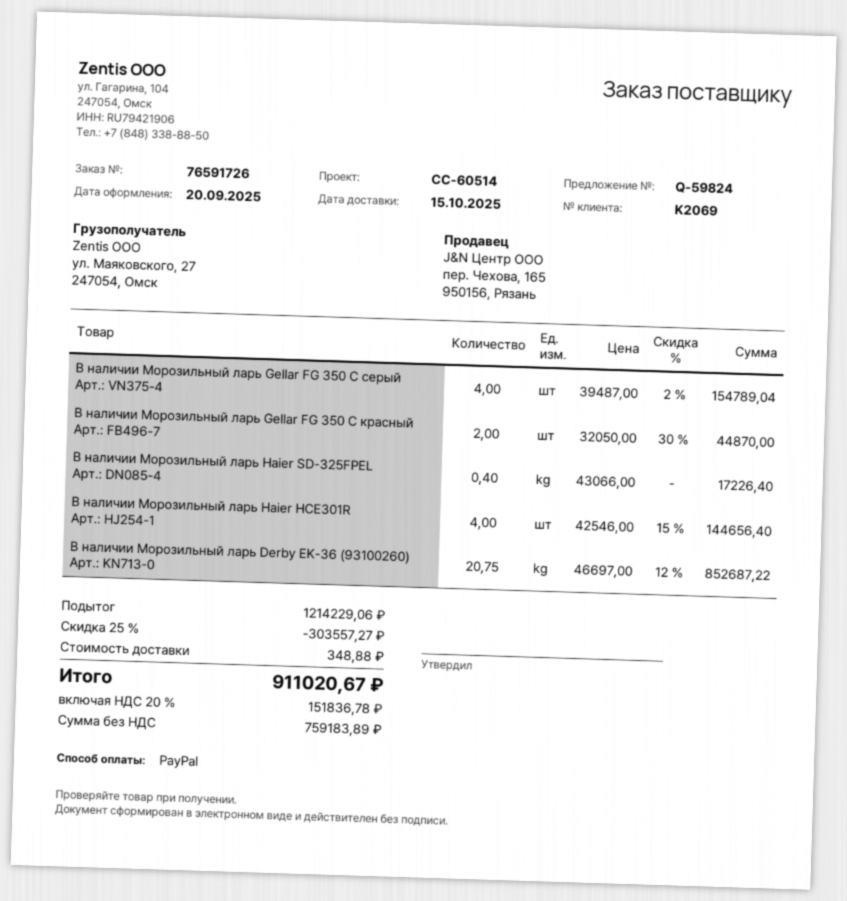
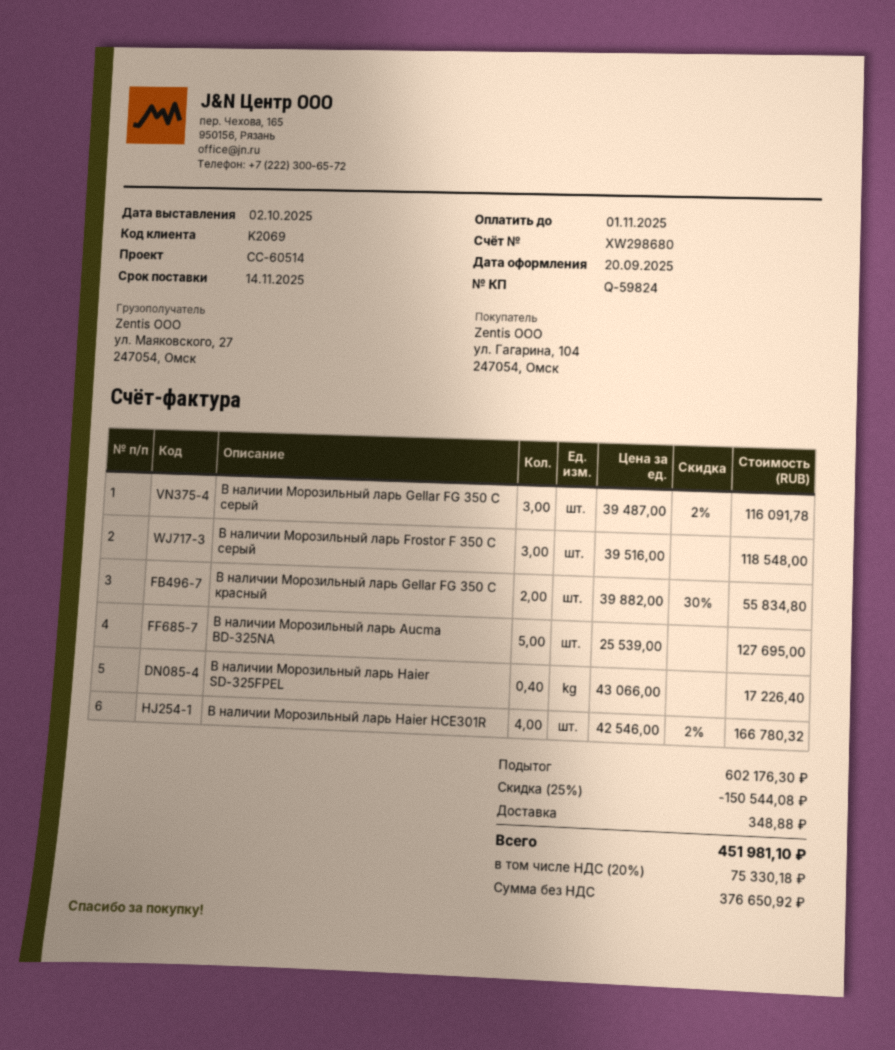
delivery date: 2025-10-15 -> 2025-11-14
В наличии Морозильный ларь Gellar FG 350 C серый: 4 x 39487.00 - 2% = 154789.04 -> 3 x 39487.00 - 2% = 116091.78
В наличии Морозильный ларь Gellar FG 350 C красный: 2 x 32050.00 - 30% = 44870.00 -> 2 x 39882.00 - 30% = 55834.80
В наличии Морозильный ларь Haier HCE301R: 4 x 42546.00 - 15% = 144656.40 -> 4 x 42546.00 - 2% = 166780.32
В наличии Морозильный ларь Derby EK-36 (93100260): 20.75 x 46697.00 - 12% = 852687.22 -> none
В наличии Морозильный ларь Frostor F 350 C серый: none -> 3 x 39516.00 = 118548.00
В наличии Морозильный ларь Aucma BD-325NA: none -> 5 x 25539.00 = 127695.00
subtotal: 1214229.06 -> 602176.30
discount: 25% = 303557.27 -> 25% = 150544.08
net: 759183.89 -> 376650.92
tax: 20% = 151836.78 -> 20% = 75330.18
total: 911020.67 -> 451981.10

